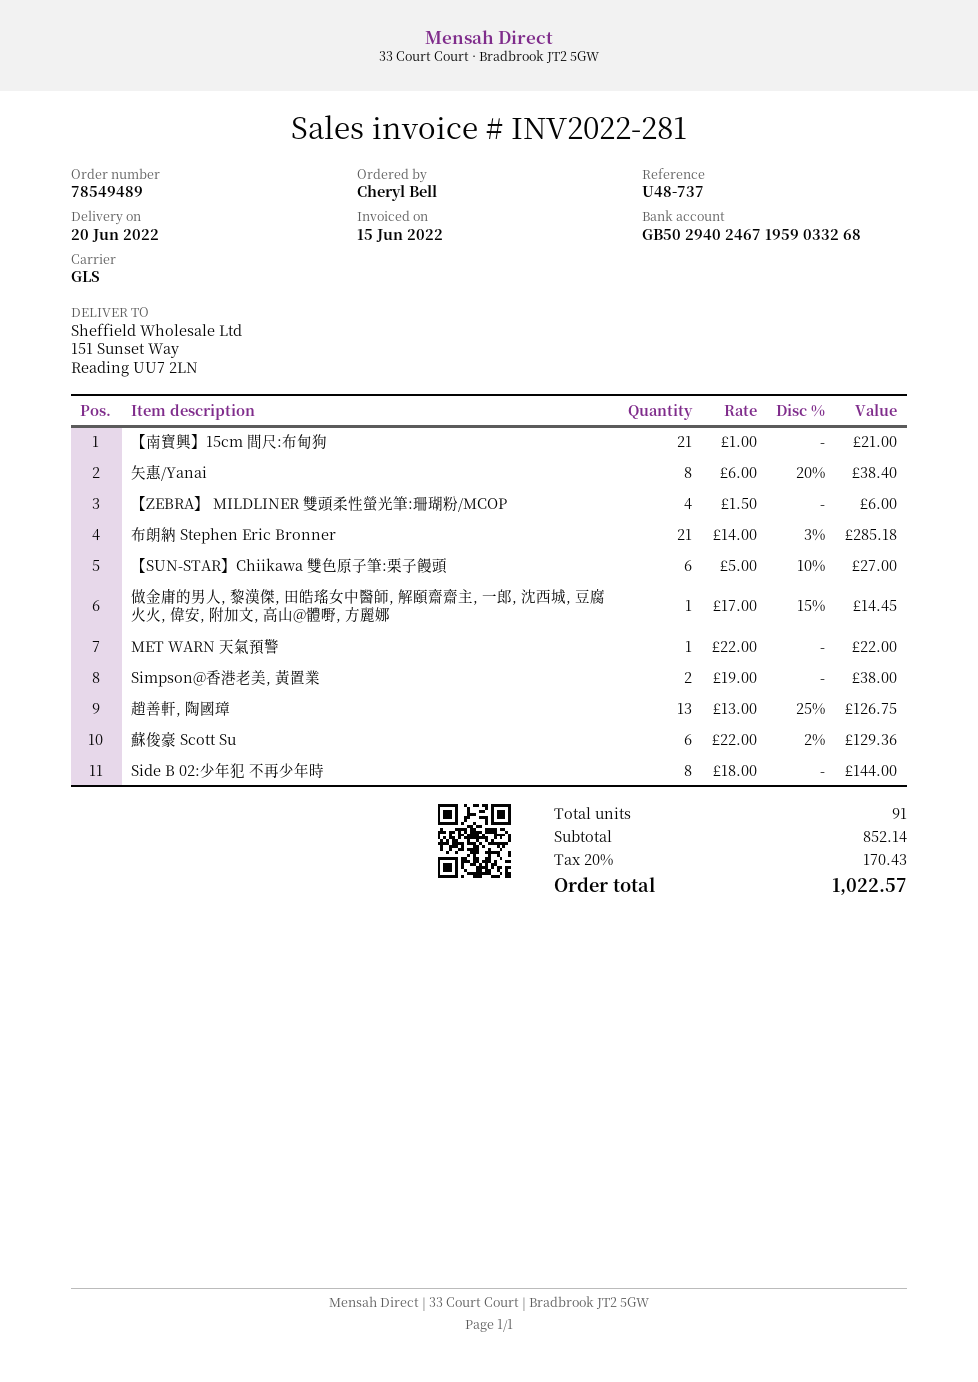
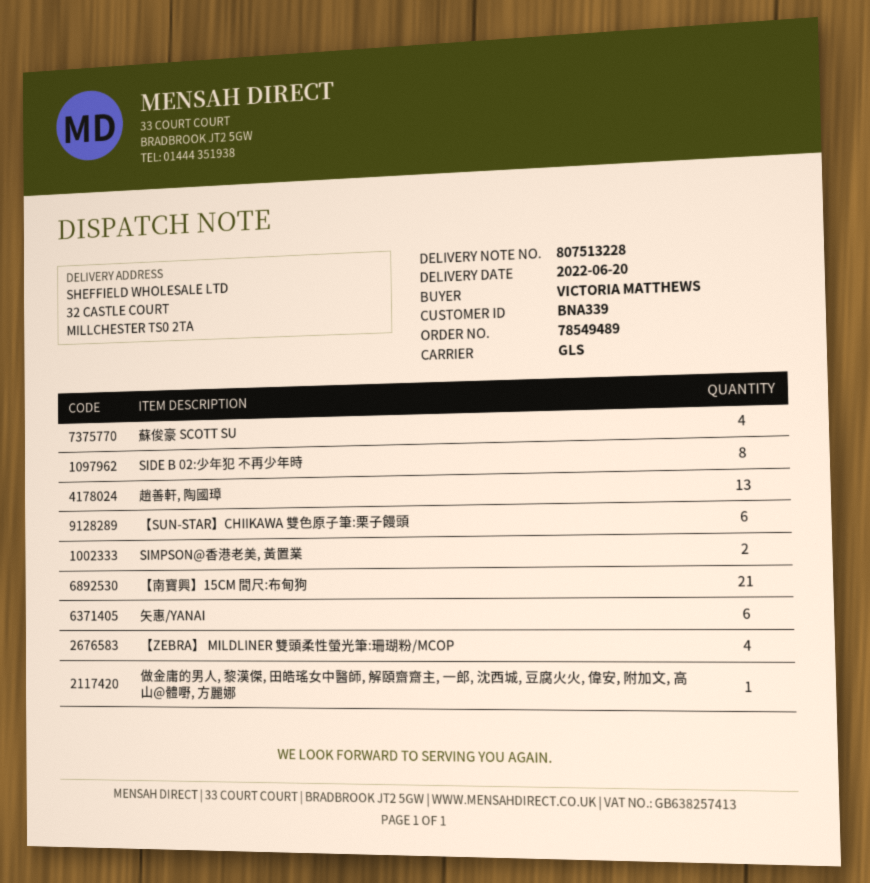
ordered by: Cheryl Bell -> VICTORIA MATTHEWS
ship to: 151 Sunset Way, Reading UU7 2LN -> 32 CASTLE COURT, MILLCHESTER TS0 2TA
矢惠/Yanai: 8 -> 6
布朗納 Stephen Eric Bronner: 21 -> none
MET WARN 天氣預警: 1 -> none
蘇俊豪 Scott Su: 6 -> 4

